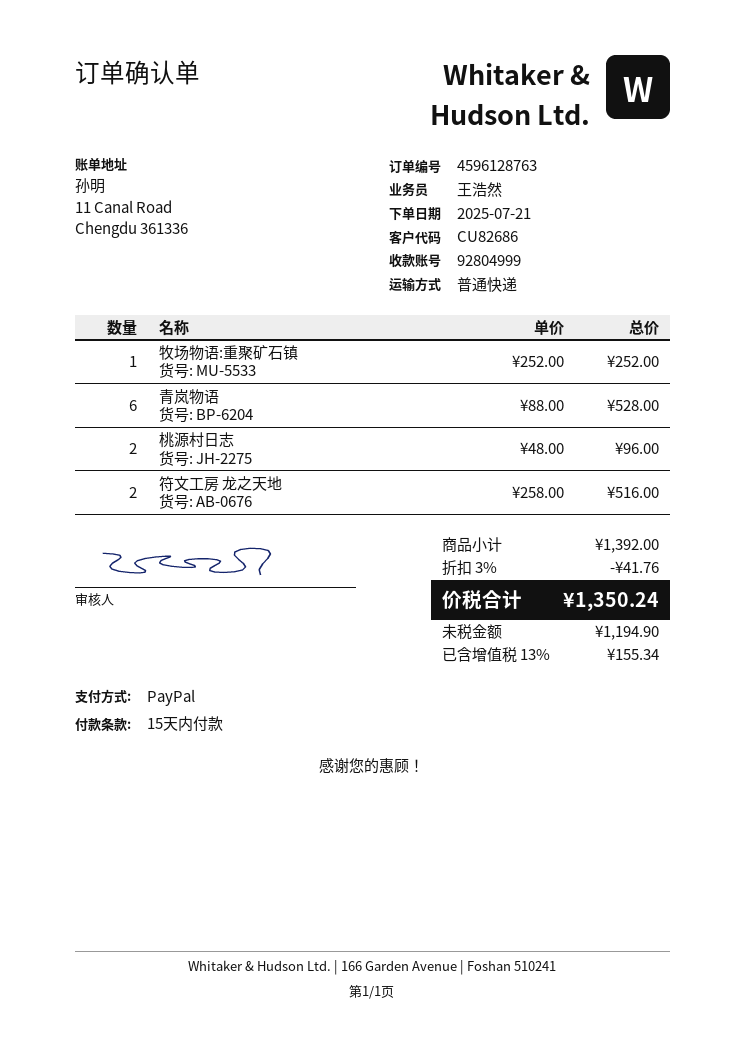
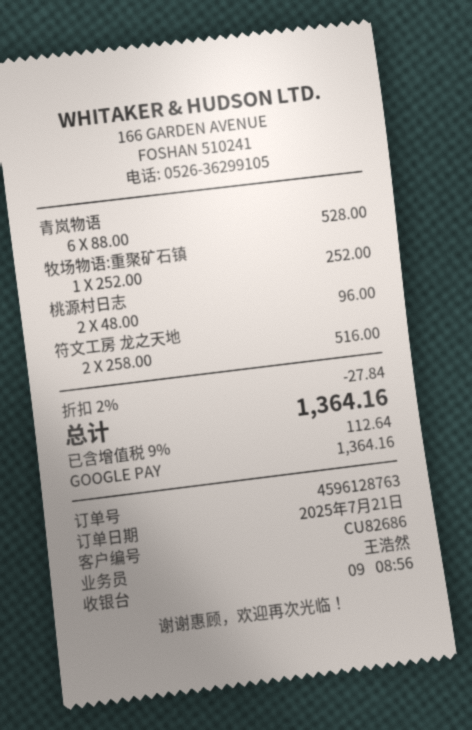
payment method: PayPal -> Google Pay
discount: 3% = 41.76 -> 2% = 27.84
tax: 13% = 155.34 -> 9% = 112.64
total: 1350.24 -> 1364.16

